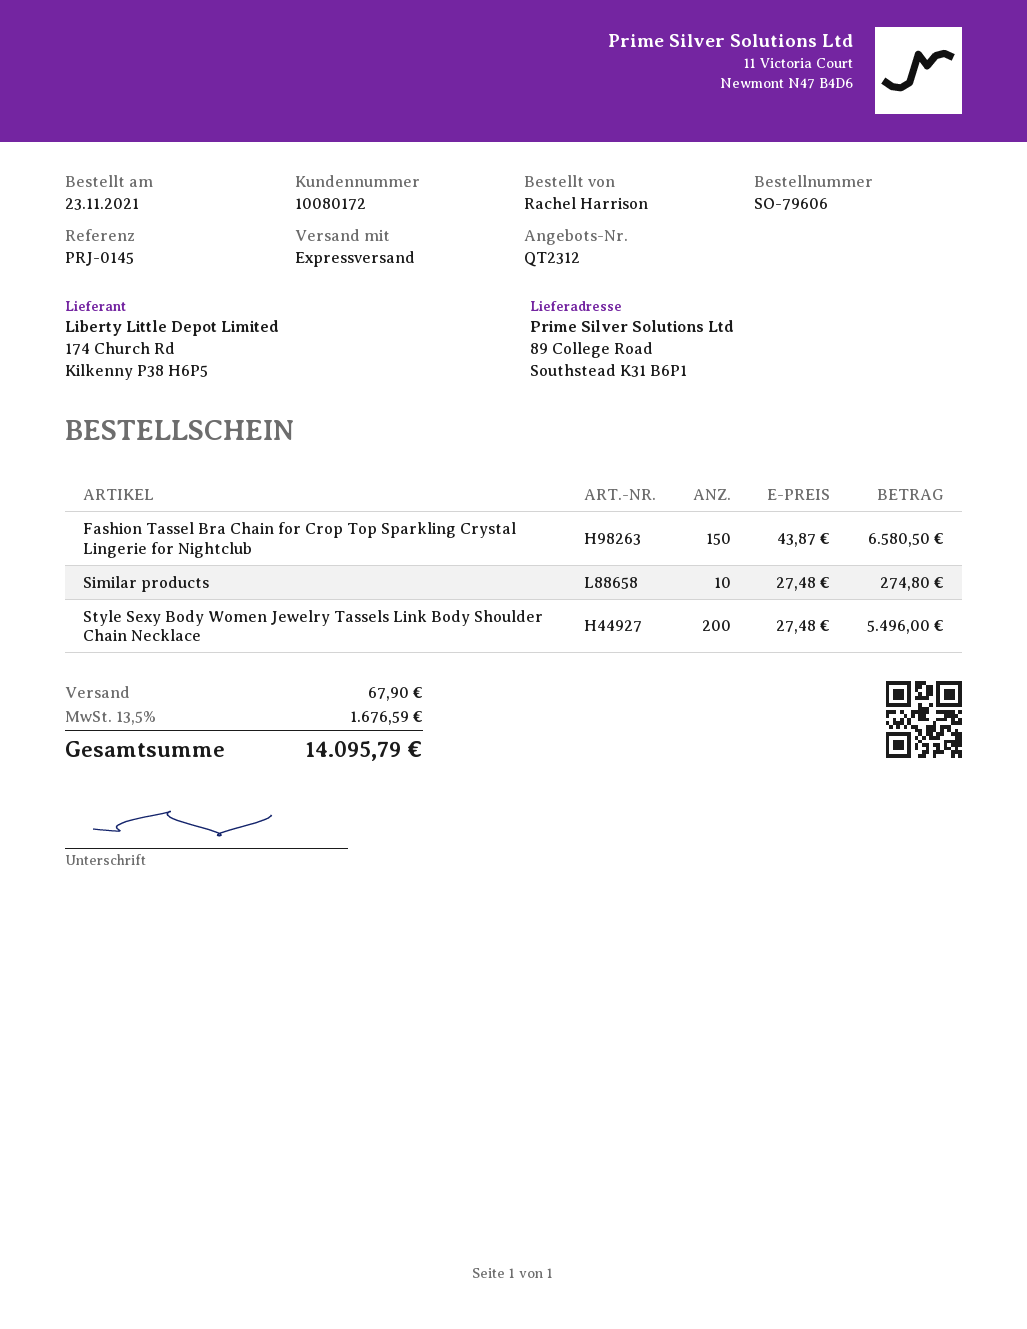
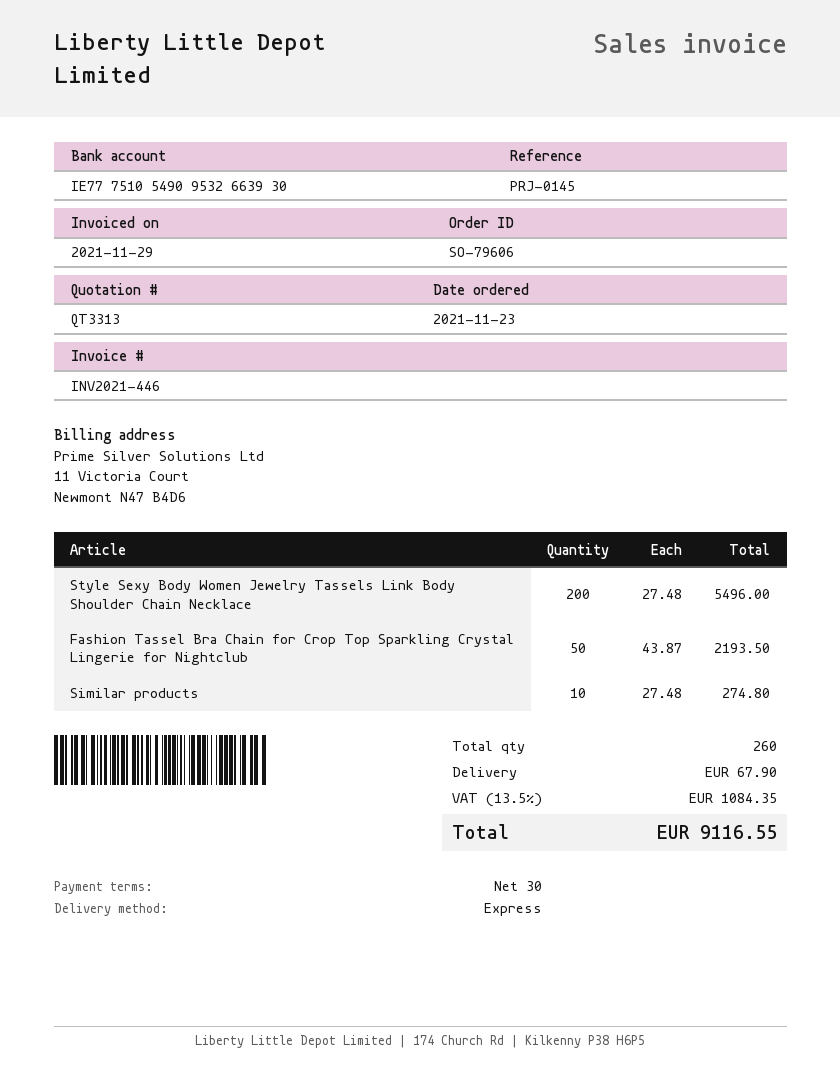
quote number: QT2312 -> QT3313
Fashion Tassel Bra Chain for Crop Top Sparkling Crystal Lingerie for Nightclub: 150 x 43.87 = 6580.50 -> 50 x 43.87 = 2193.50
tax: 13.5% = 1676.59 -> 13.5% = 1084.35
total: 14095.79 -> 9116.55

